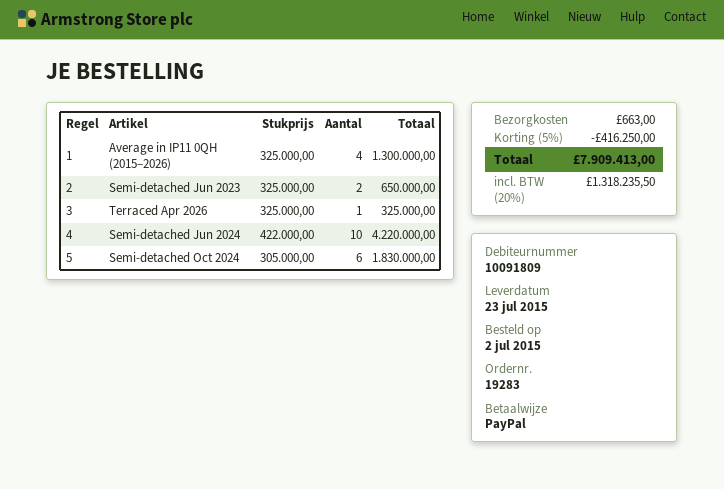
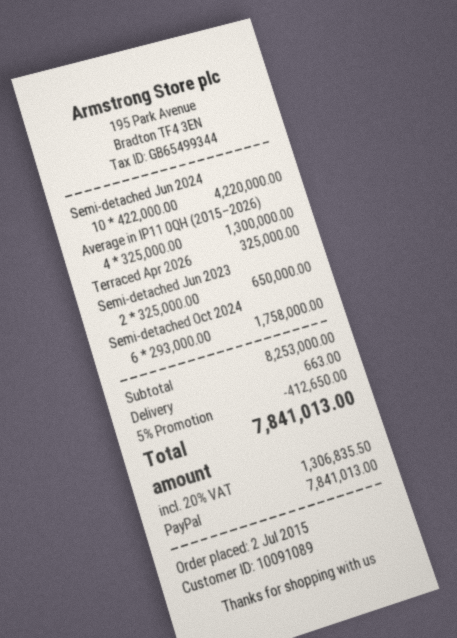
customer number: 10091809 -> 10091089
Semi-detached Oct 2024: 6 x 305000.00 = 1830000.00 -> 6 x 293000.00 = 1758000.00
discount: 5% = 416250.00 -> 5% = 412650.00
tax: 20% = 1318235.50 -> 20% = 1306835.50
total: 7909413.00 -> 7841013.00

